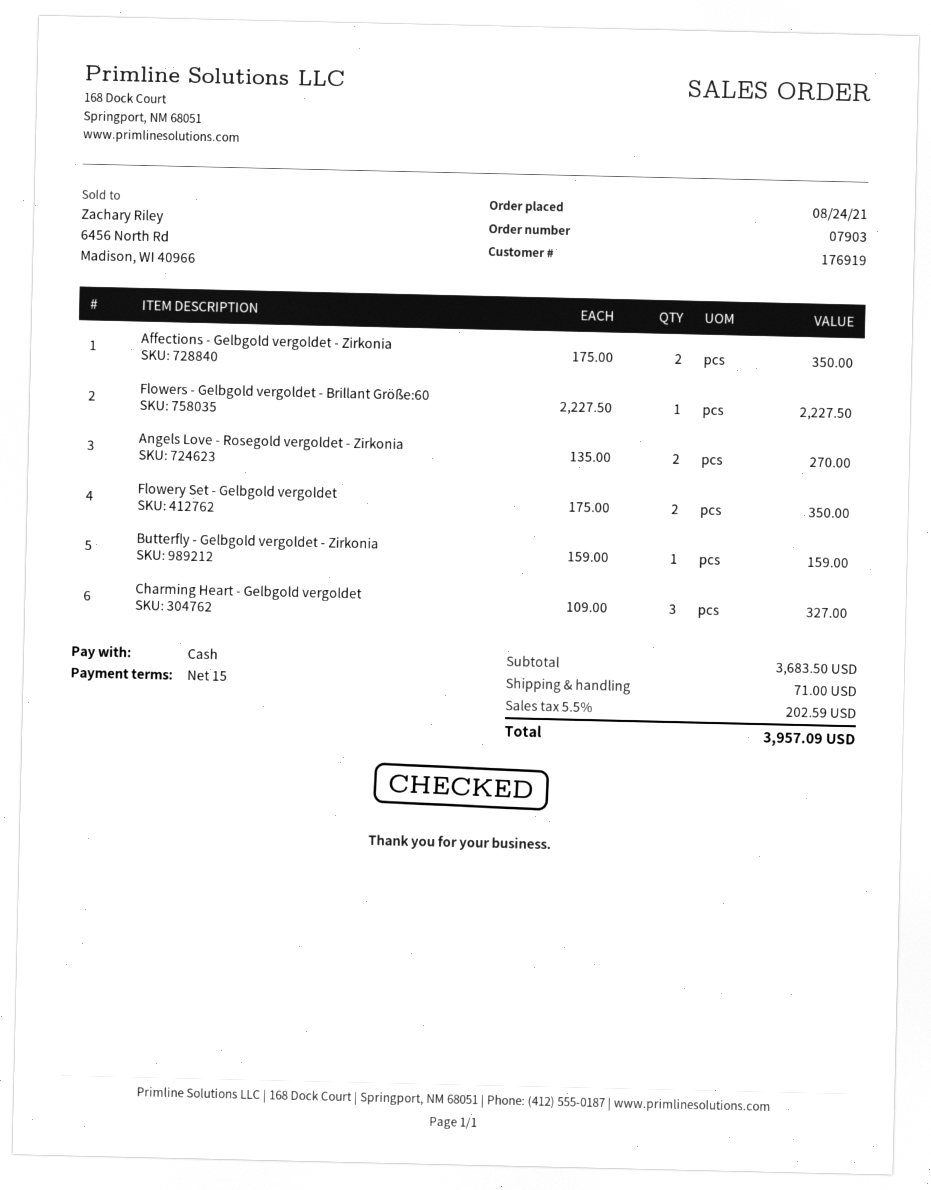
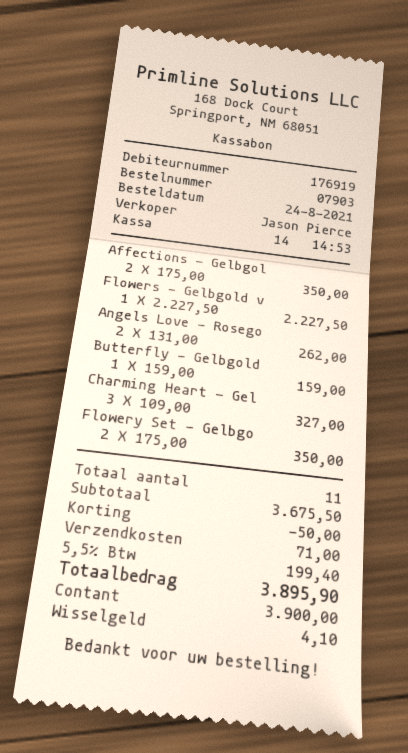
Angels Love - Rosegold vergoldet - Zirkonia: 2 x 135.00 = 270.00 -> 2 x 131.00 = 262.00
subtotal: 3683.50 -> 3675.50
discount: none -> 50.00
tax: 5.5% = 202.59 -> 5.5% = 199.40
total: 3957.09 -> 3895.90

